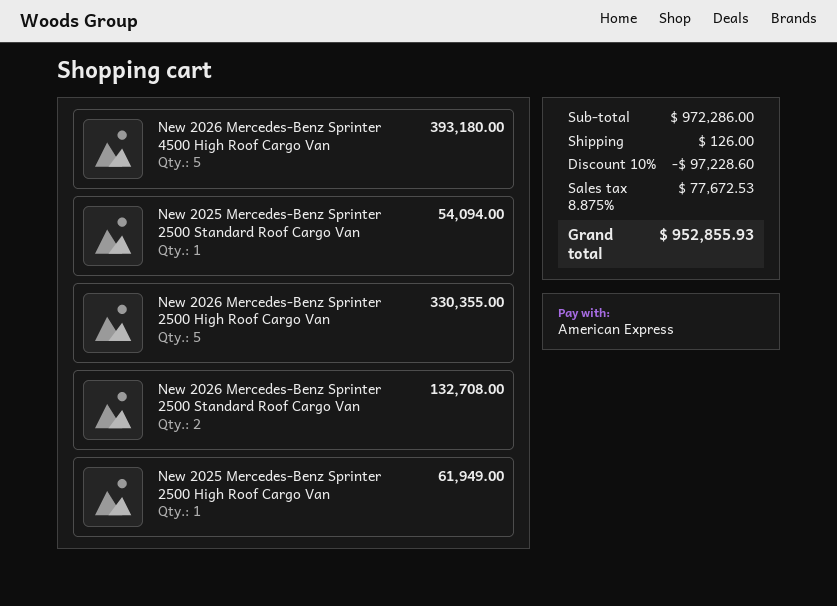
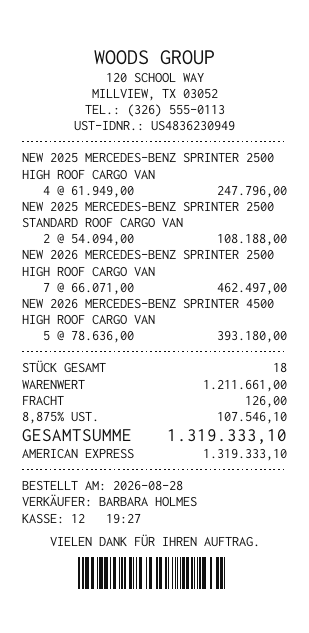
New 2025 Mercedes-Benz Sprinter 2500 Standard Roof Cargo Van: 1 for 54094.00 -> 2 for 108188.00
New 2026 Mercedes-Benz Sprinter 2500 High Roof Cargo Van: 5 for 330355.00 -> 7 for 462497.00
New 2026 Mercedes-Benz Sprinter 2500 Standard Roof Cargo Van: 2 for 132708.00 -> none
New 2025 Mercedes-Benz Sprinter 2500 High Roof Cargo Van: 1 for 61949.00 -> 4 for 247796.00
subtotal: 972286.00 -> 1211661.00
discount: 10% = 97228.60 -> none
tax: 8.875% = 77672.53 -> 8.875% = 107546.10
total: 952855.93 -> 1319333.10

